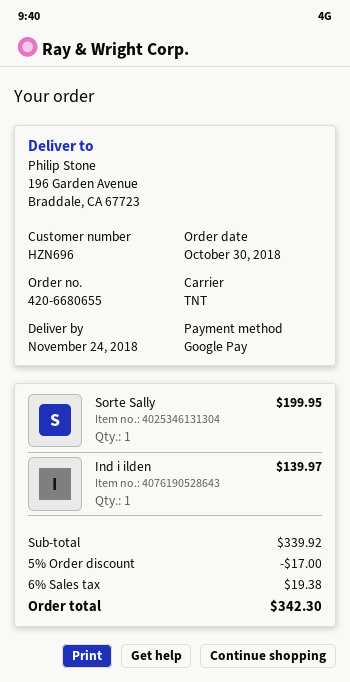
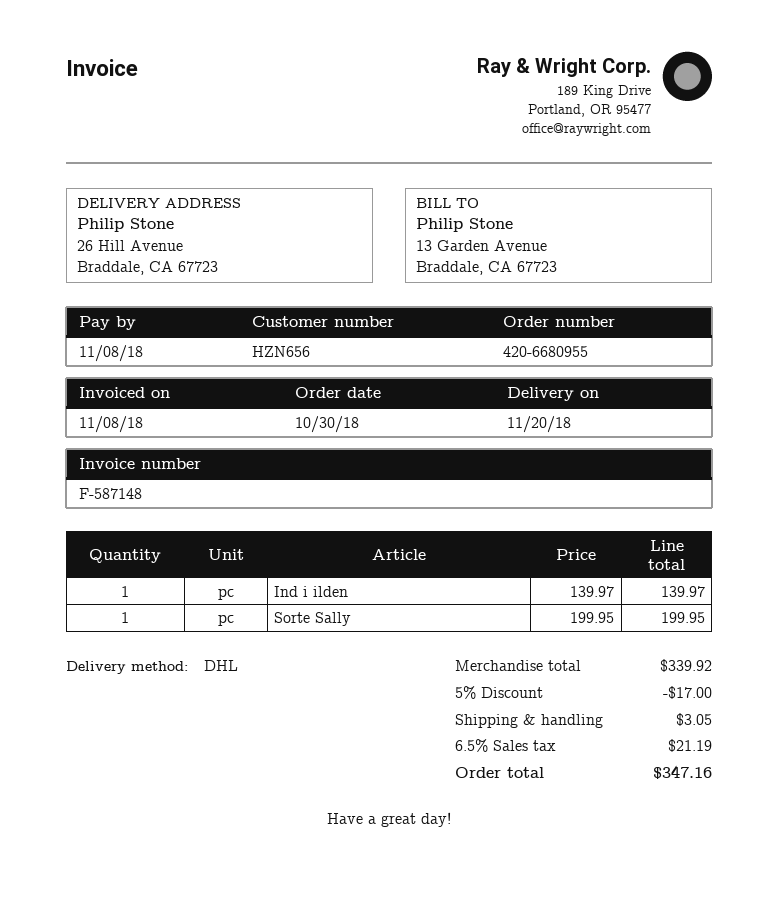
order number: 420-6680655 -> 420-6680955
delivery date: 2018-11-24 -> 2018-11-20
customer number: HZN696 -> HZN656
shipping method: TNT -> DHL
ship to: 196 Garden Avenue, Braddale, CA 67723 -> 26 Hill Avenue, Braddale, CA 67723
shipping: none -> 3.05
tax: 6% = 19.38 -> 6.5% = 21.19
total: 342.30 -> 347.16

